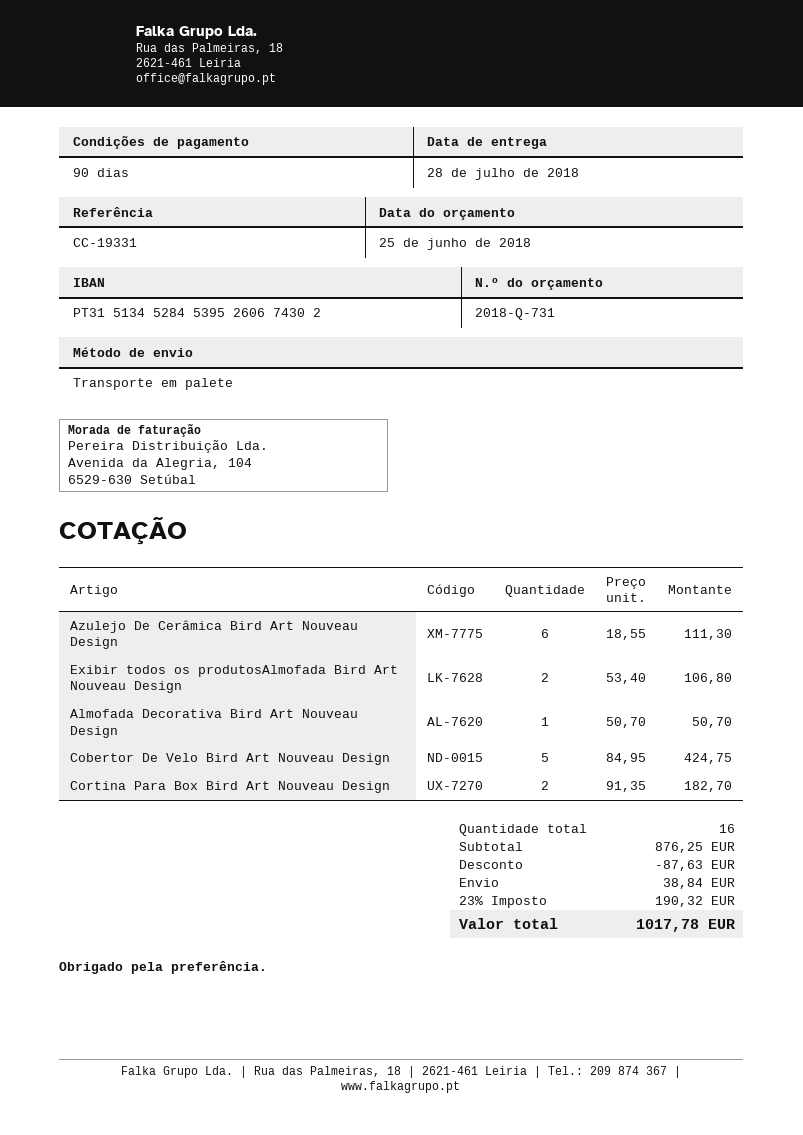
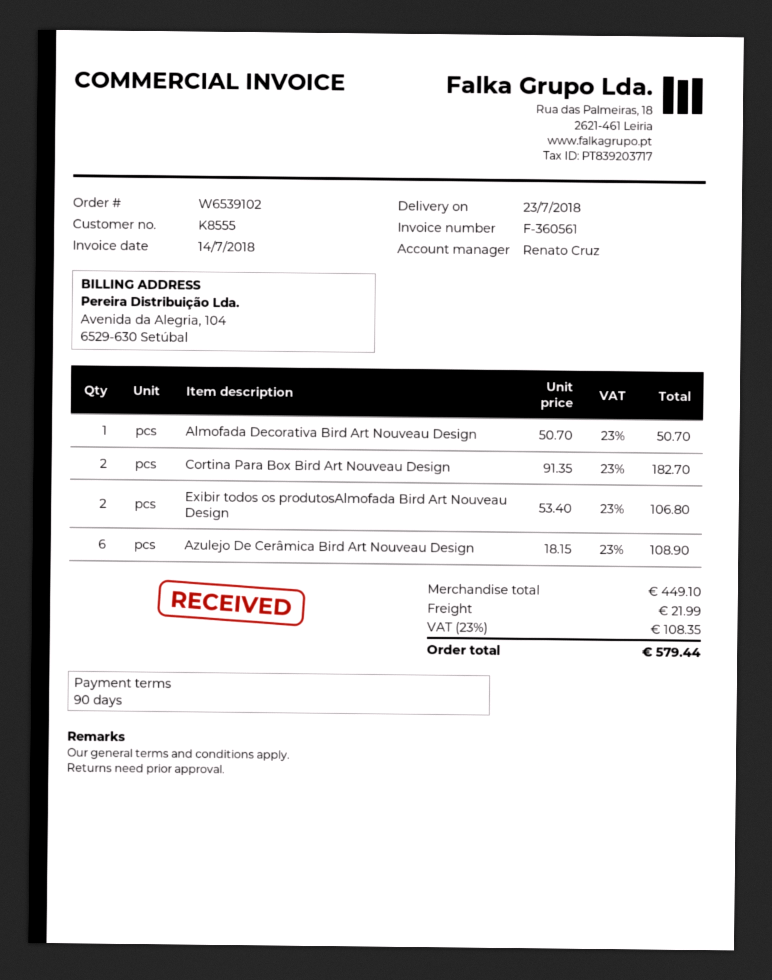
delivery date: 2018-07-28 -> 2018-07-23
Azulejo De Cerâmica Bird Art Nouveau Design: 6 x 18.55 = 111.30 -> 6 x 18.15 = 108.90
Cobertor De Velo Bird Art Nouveau Design: 5 x 84.95 = 424.75 -> none
subtotal: 876.25 -> 449.10
discount: 87.63 -> none
shipping: 38.84 -> 21.99
tax: 23% = 190.32 -> 23% = 108.35
total: 1017.78 -> 579.44

